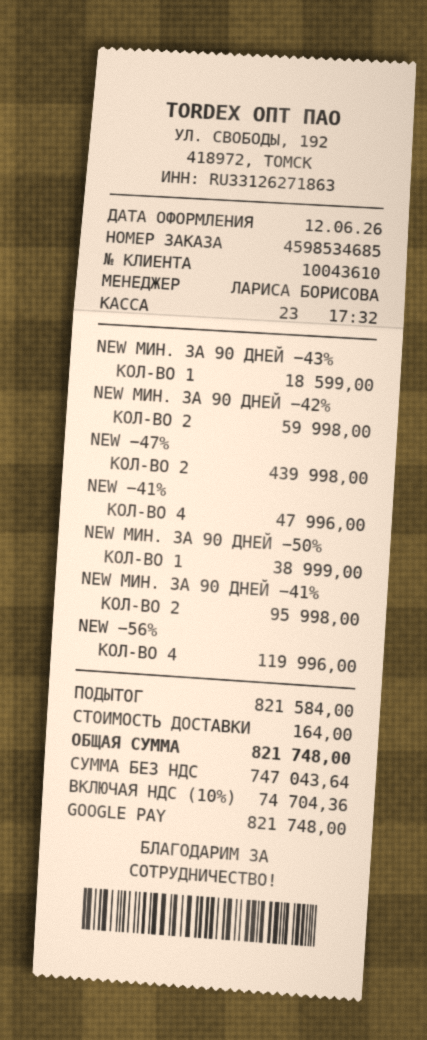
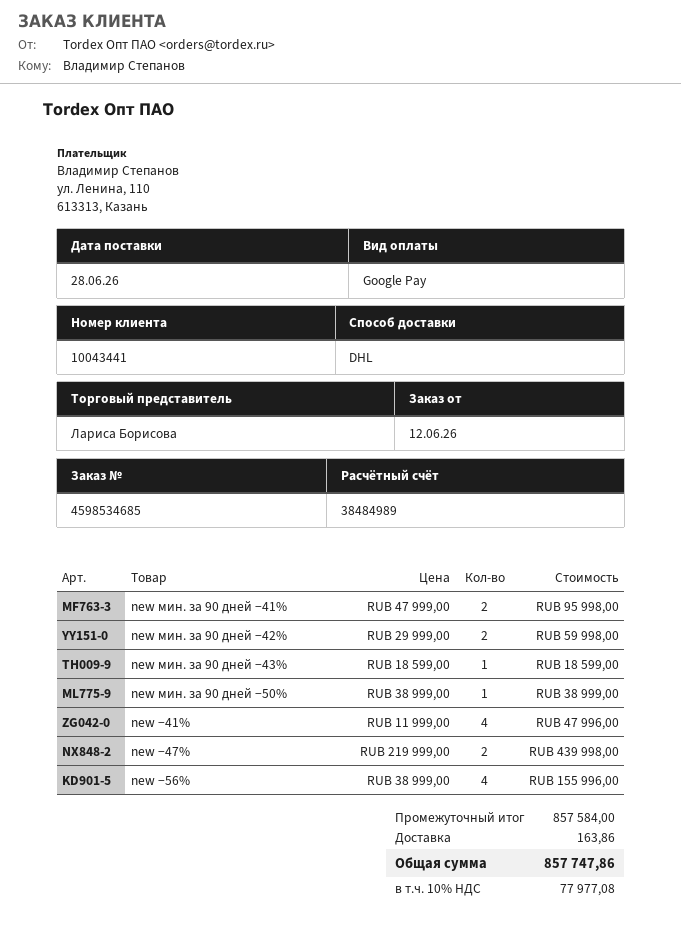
customer number: 10043610 -> 10043441
NEW −56%: 4 for 119996.00 -> 4 for 155996.00
subtotal: 821584.00 -> 857584.00
shipping: 164.00 -> 163.86
tax: 10% = 74704.36 -> 10% = 77977.08
total: 821748.00 -> 857747.86

